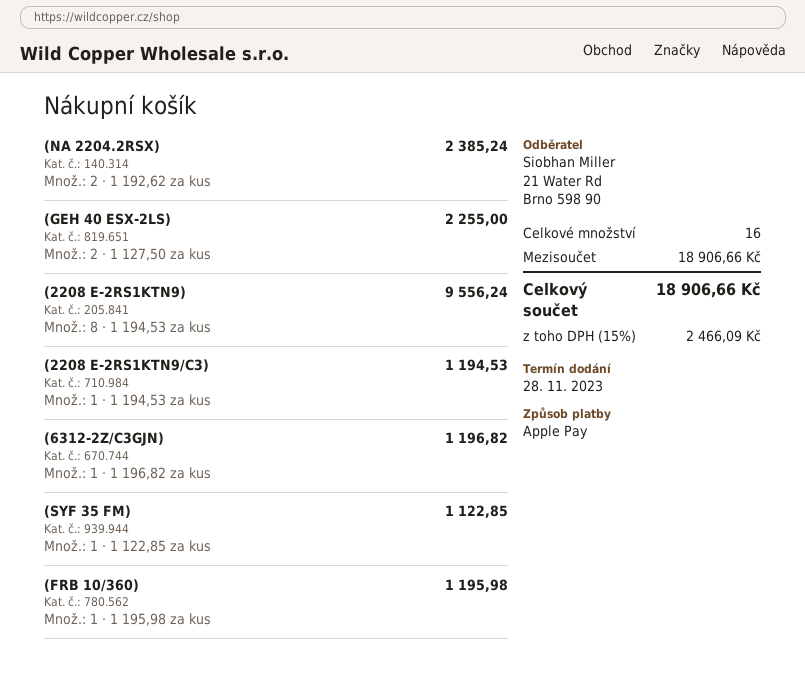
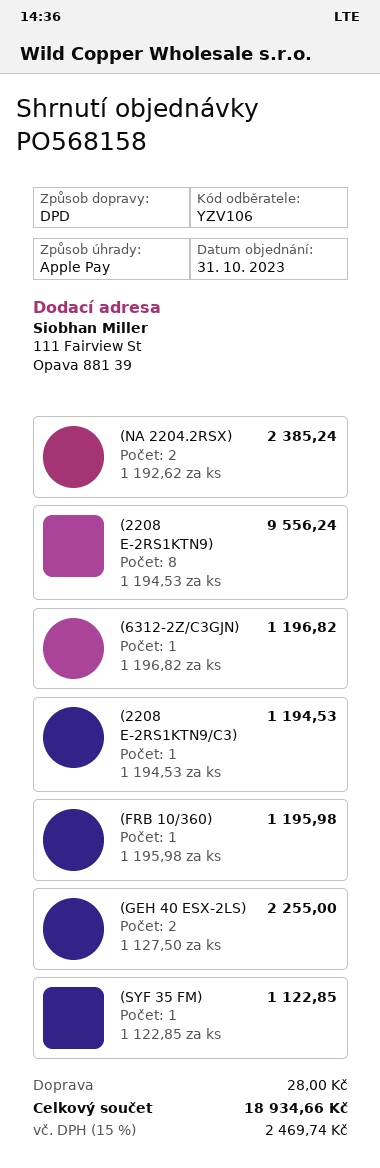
shipping: none -> 28.00
tax: 15% = 2466.09 -> 15% = 2469.74
total: 18906.66 -> 18934.66

